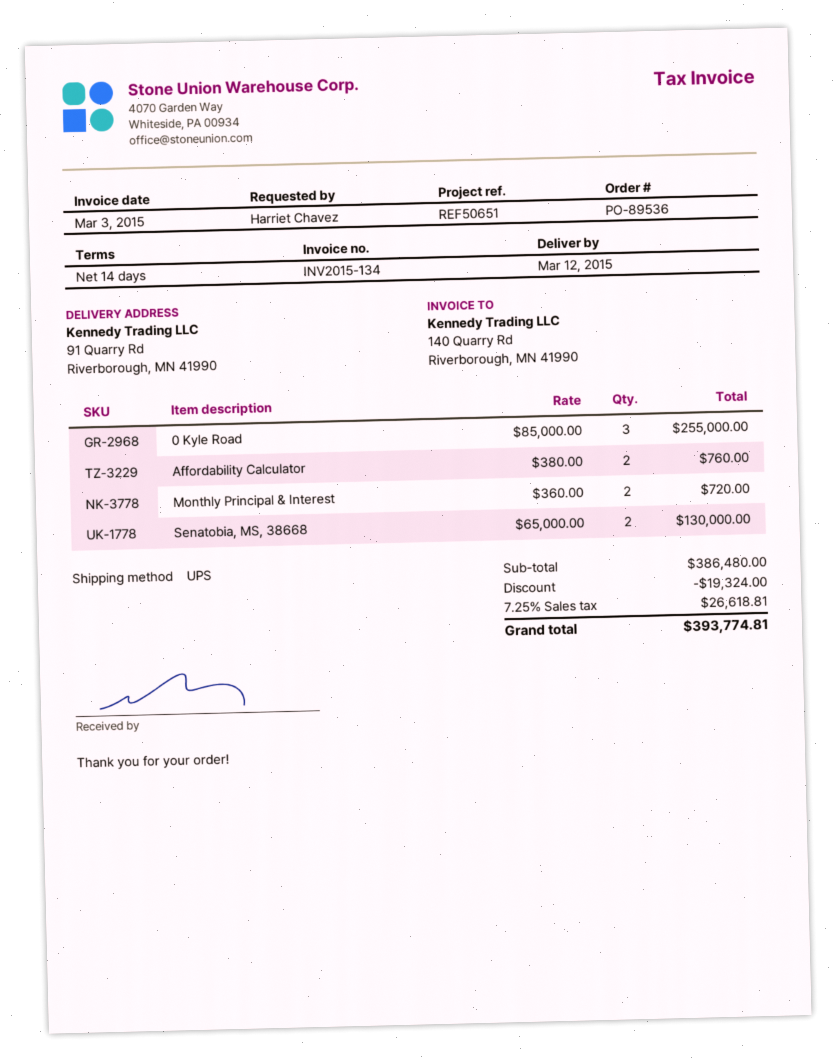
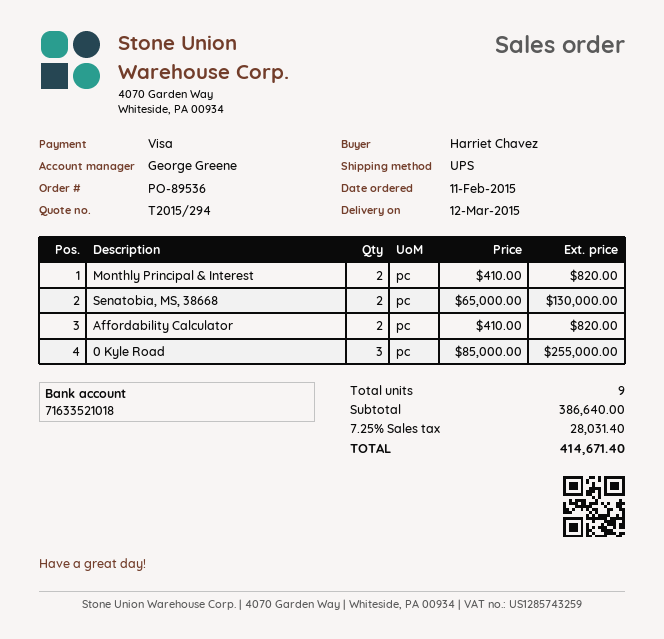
Affordability Calculator: 2 x 380.00 = 760.00 -> 2 x 410.00 = 820.00
Monthly Principal & Interest: 2 x 360.00 = 720.00 -> 2 x 410.00 = 820.00
subtotal: 386480.00 -> 386640.00
discount: 19324.00 -> none
tax: 7.25% = 26618.81 -> 7.25% = 28031.40
total: 393774.81 -> 414671.40

